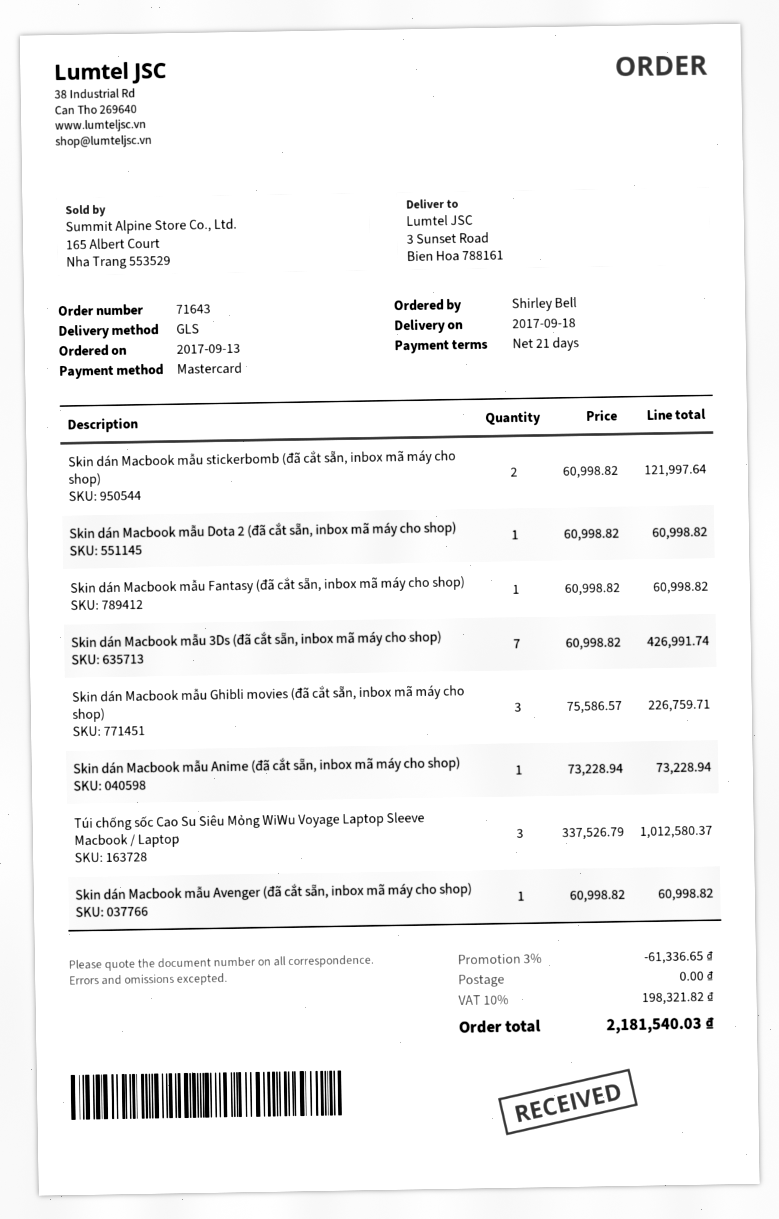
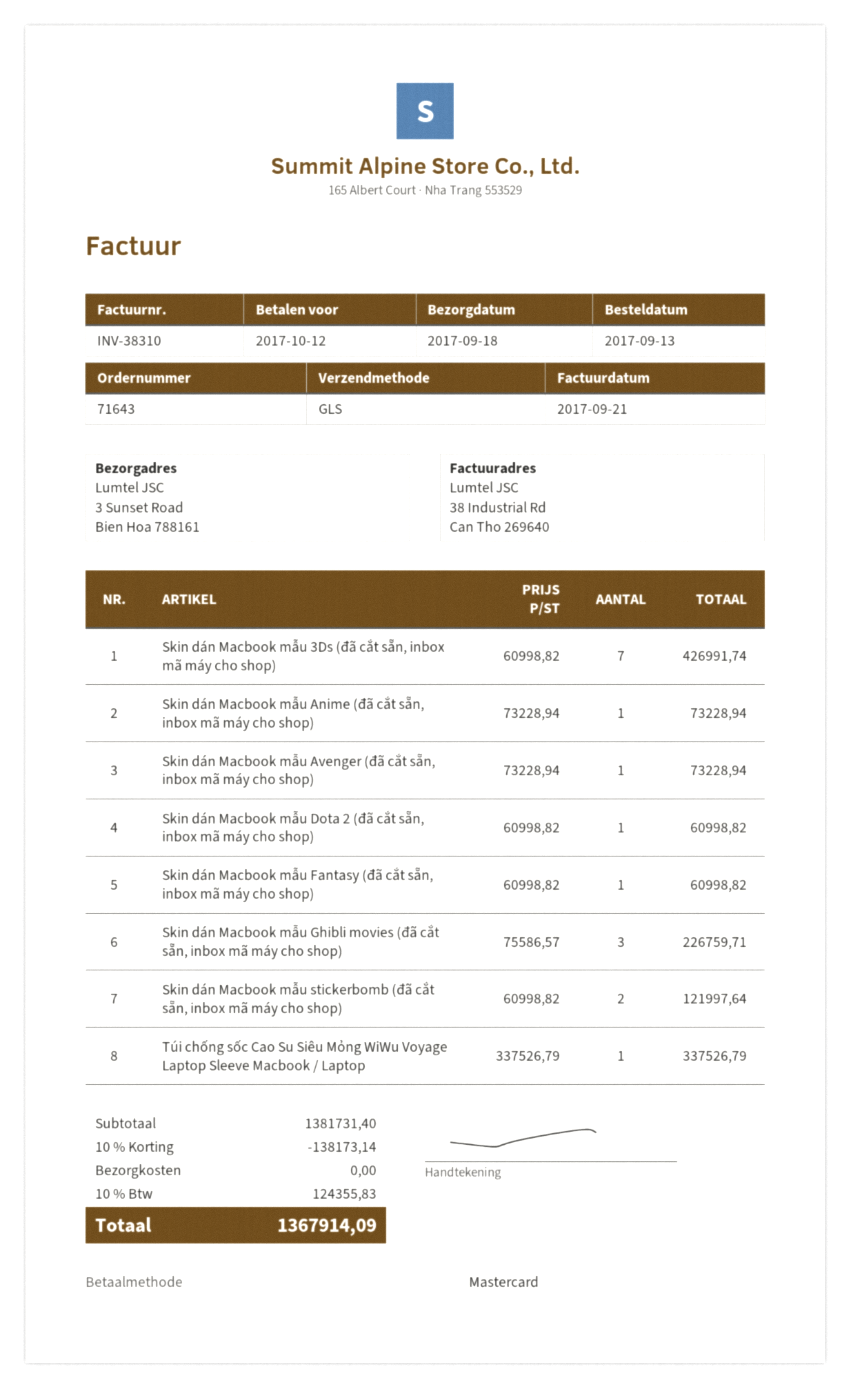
Túi chống sốc Cao Su Siêu Mỏng WiWu Voyage Laptop Sleeve Macbook / Laptop: 3 x 337526.79 = 1012580.37 -> 1 x 337526.79 = 337526.79
Skin dán Macbook mẫu Avenger (đã cắt sẵn, inbox mã máy cho shop): 1 x 60998.82 = 60998.82 -> 1 x 73228.94 = 73228.94
discount: 3% = 61336.65 -> 10% = 138173.14
tax: 10% = 198321.82 -> 10% = 124355.83
total: 2181540.03 -> 1367914.09

